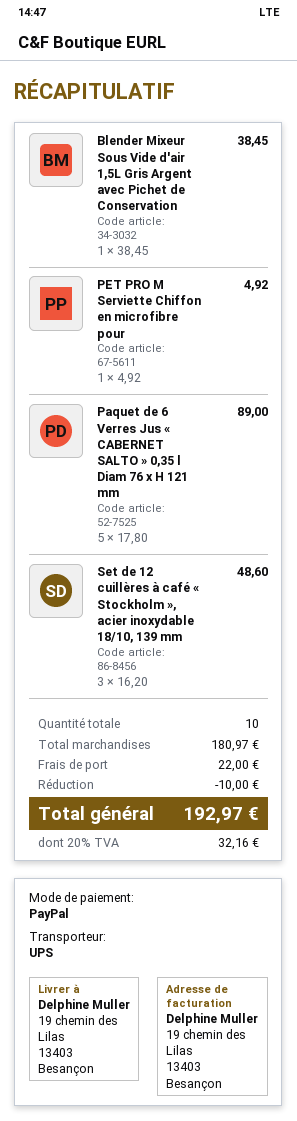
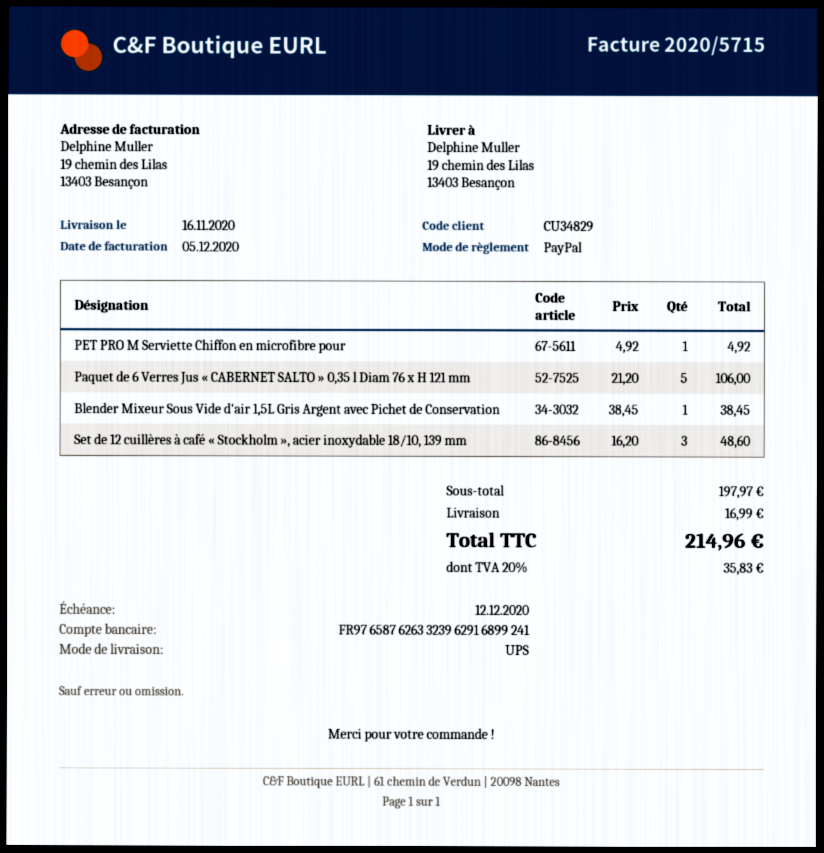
Paquet de 6 Verres Jus « CABERNET SALTO » 0,35 l Diam 76 x H 121 mm: 5 x 17.80 = 89.00 -> 5 x 21.20 = 106.00
subtotal: 180.97 -> 197.97
discount: 10.00 -> none
shipping: 22.00 -> 16.99
tax: 20% = 32.16 -> 20% = 35.83
total: 192.97 -> 214.96

